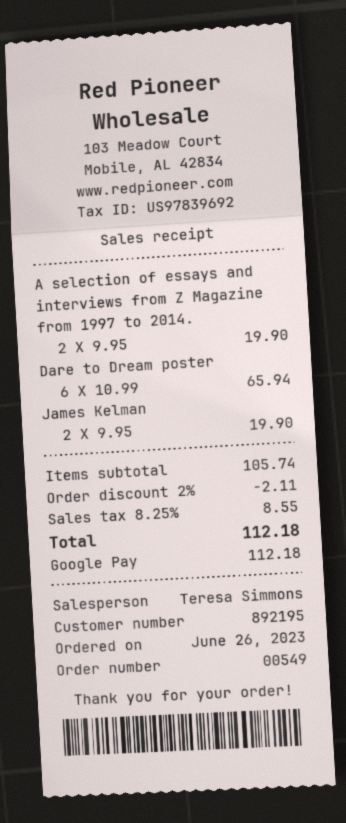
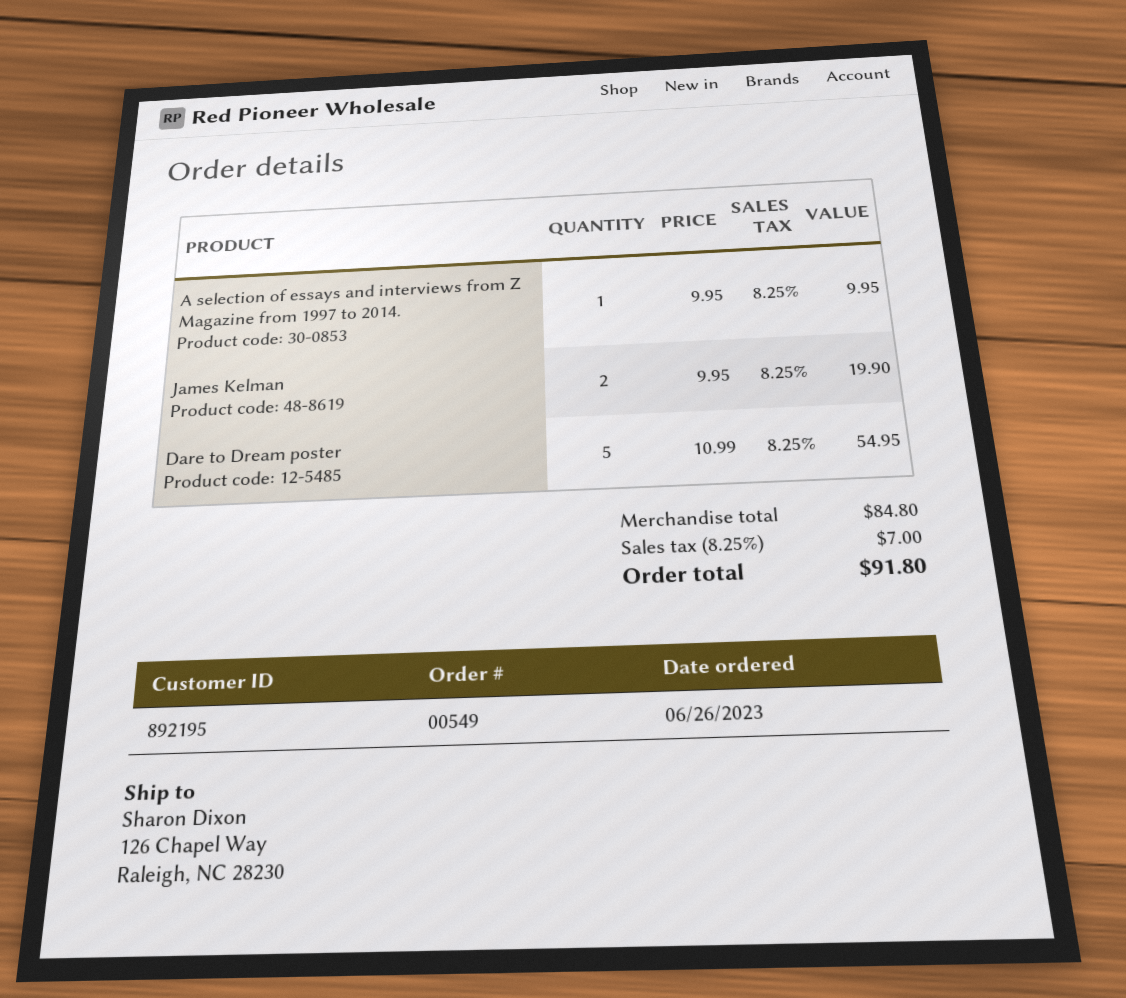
A selection of essays and interviews from Z Magazine from 1997 to 2014.: 2 x 9.95 = 19.90 -> 1 x 9.95 = 9.95
Dare to Dream poster: 6 x 10.99 = 65.94 -> 5 x 10.99 = 54.95
subtotal: 105.74 -> 84.80
discount: 2% = 2.11 -> none
tax: 8.25% = 8.55 -> 8.25% = 7.00
total: 112.18 -> 91.80

